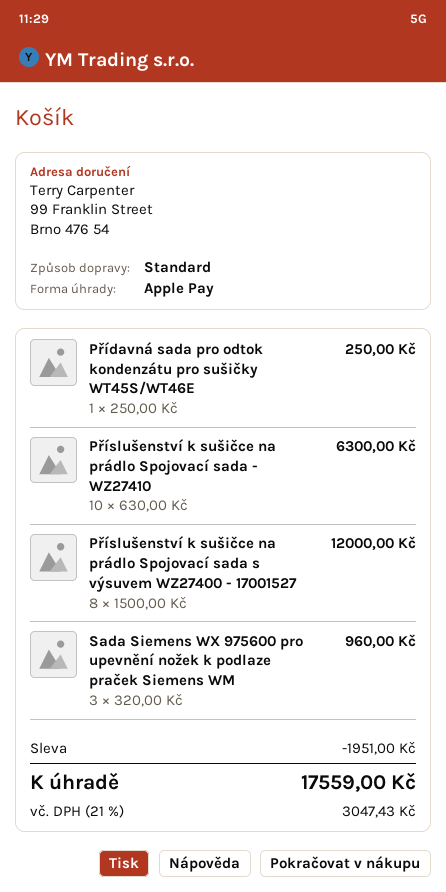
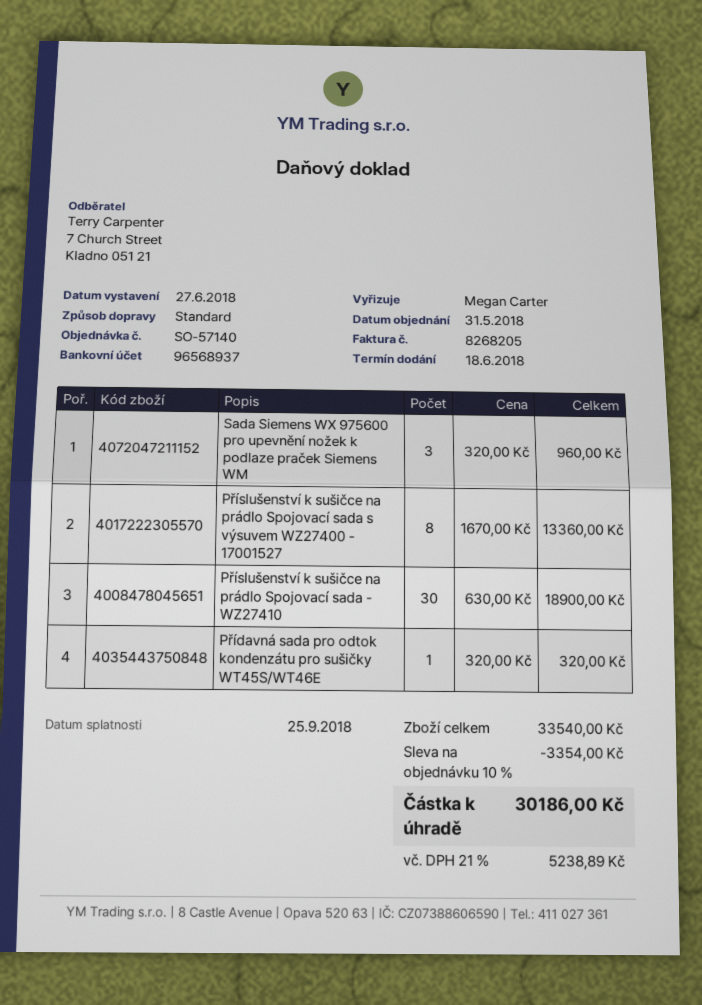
Přídavná sada pro odtok kondenzátu pro sušičky WT45S/WT46E: 1 x 250.00 = 250.00 -> 1 x 320.00 = 320.00
Příslušenství k sušičce na prádlo Spojovací sada - WZ27410: 10 x 630.00 = 6300.00 -> 30 x 630.00 = 18900.00
Příslušenství k sušičce na prádlo Spojovací sada s výsuvem WZ27400 - 17001527: 8 x 1500.00 = 12000.00 -> 8 x 1670.00 = 13360.00
discount: 1951.00 -> 3354.00
tax: 21% = 3047.43 -> 21% = 5238.89
total: 17559.00 -> 30186.00

